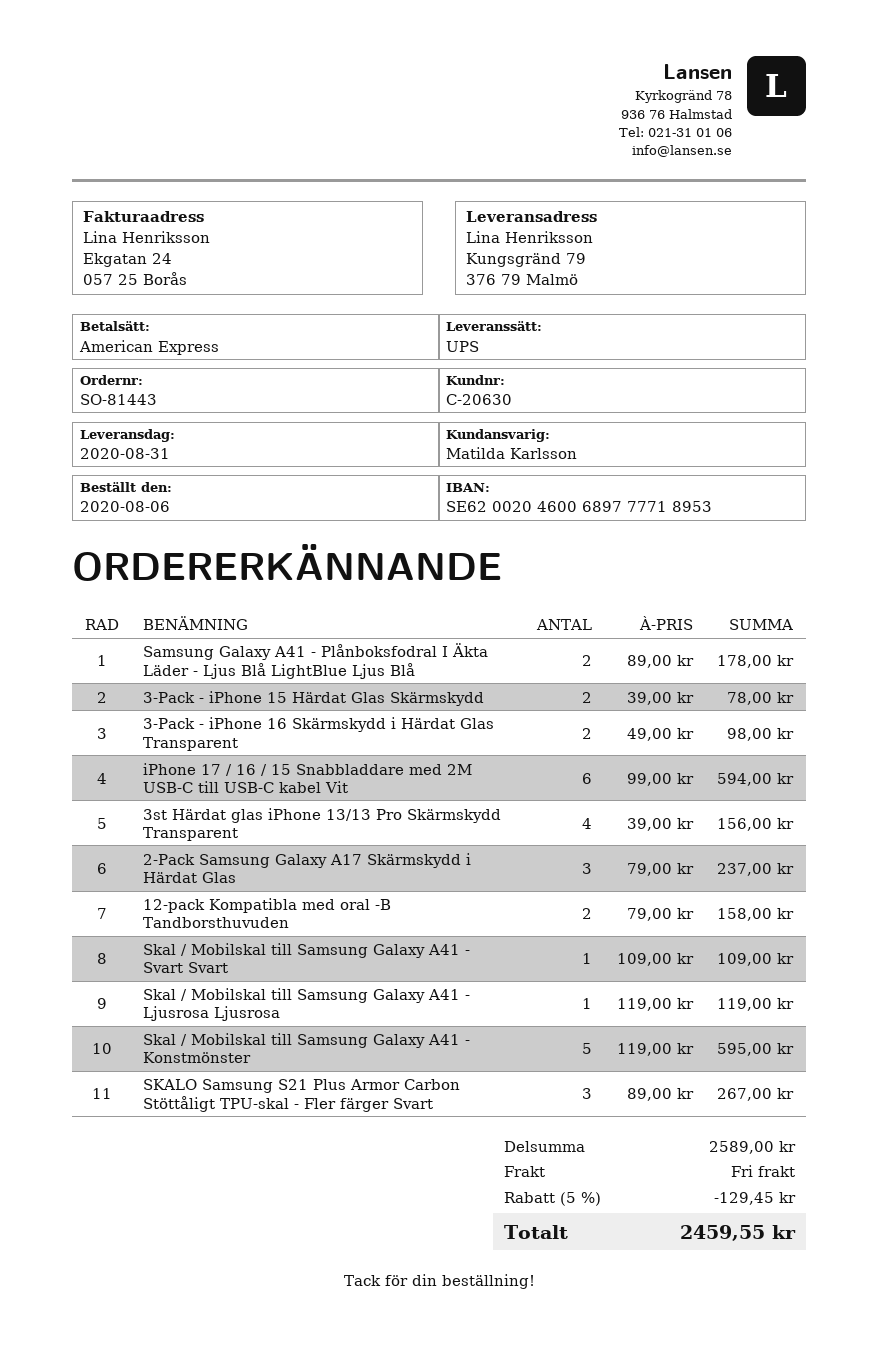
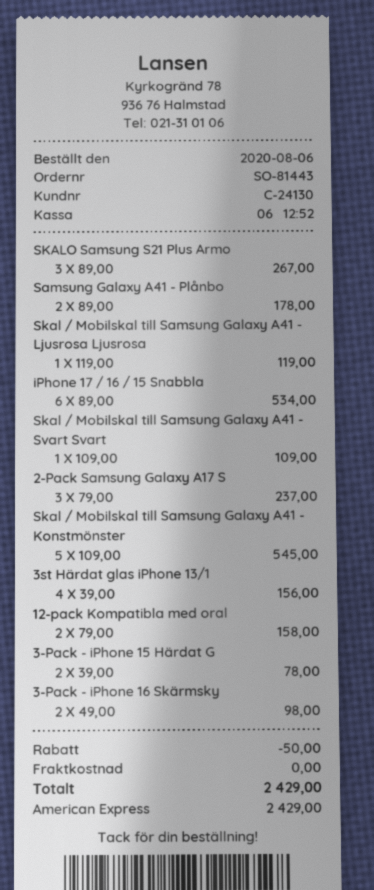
customer number: C-20630 -> C-24130
iPhone 17 / 16 / 15 Snabbladdare med 2M USB-C till USB-C kabel Vit: 6 x 99.00 = 594.00 -> 6 x 89.00 = 534.00
Skal / Mobilskal till Samsung Galaxy A41 - Konstmönster: 5 x 119.00 = 595.00 -> 5 x 109.00 = 545.00
discount: 129.45 -> 50.00
total: 2459.55 -> 2429.00

